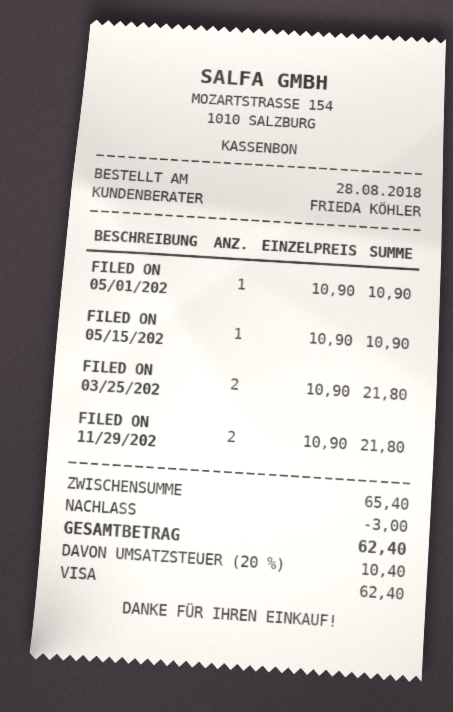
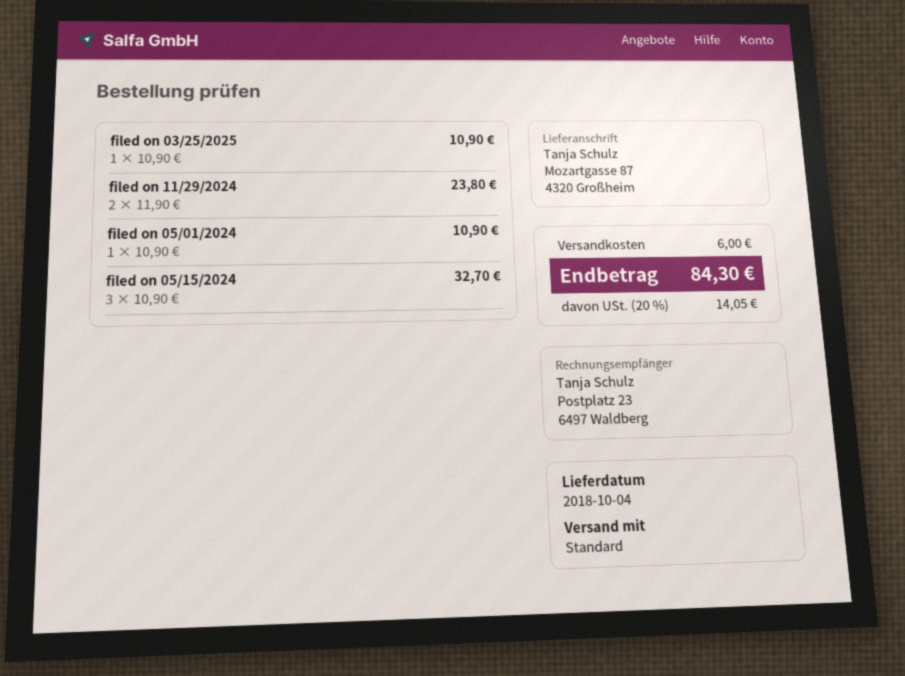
FILED ON 05/15/202: 1 x 10.90 = 10.90 -> 3 x 10.90 = 32.70
FILED ON 03/25/202: 2 x 10.90 = 21.80 -> 1 x 10.90 = 10.90
FILED ON 11/29/202: 2 x 10.90 = 21.80 -> 2 x 11.90 = 23.80
discount: 3.00 -> none
shipping: none -> 6.00
tax: 20% = 10.40 -> 20% = 14.05
total: 62.40 -> 84.30

